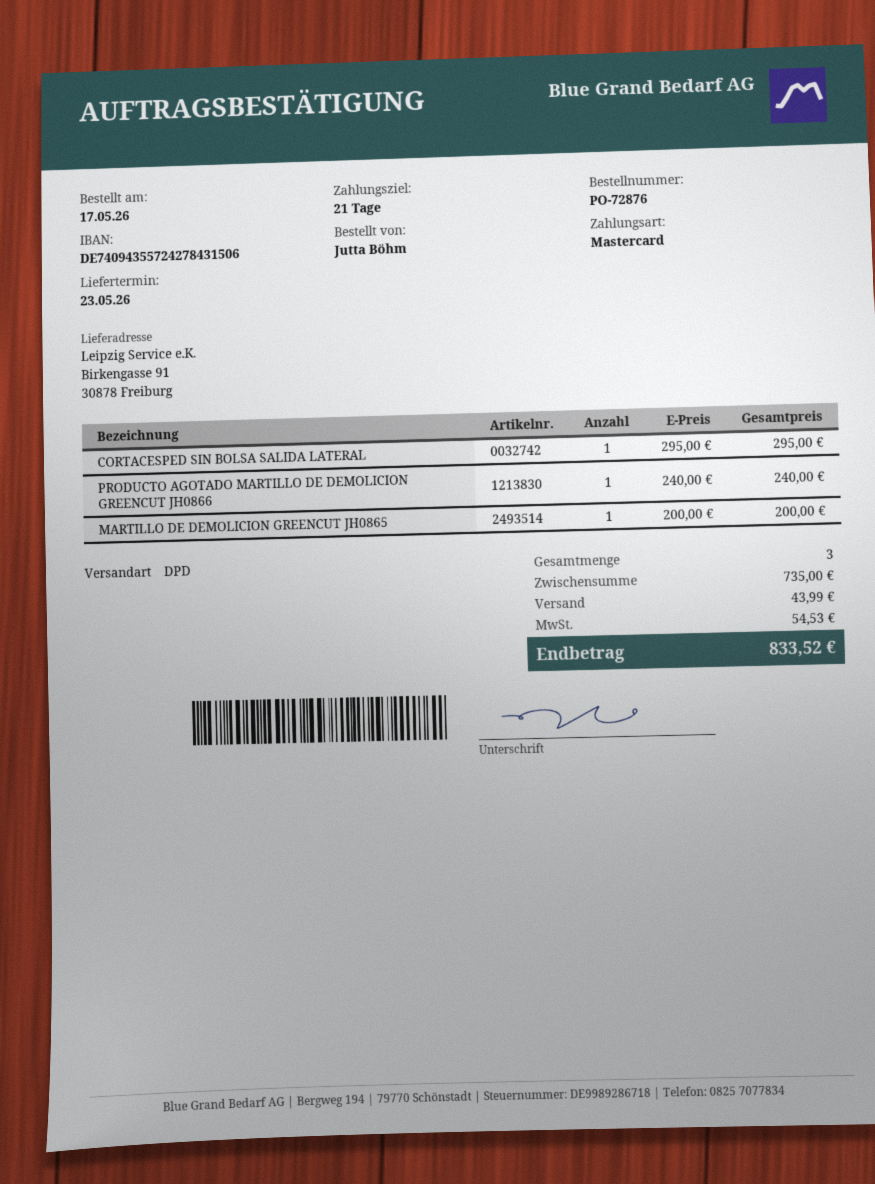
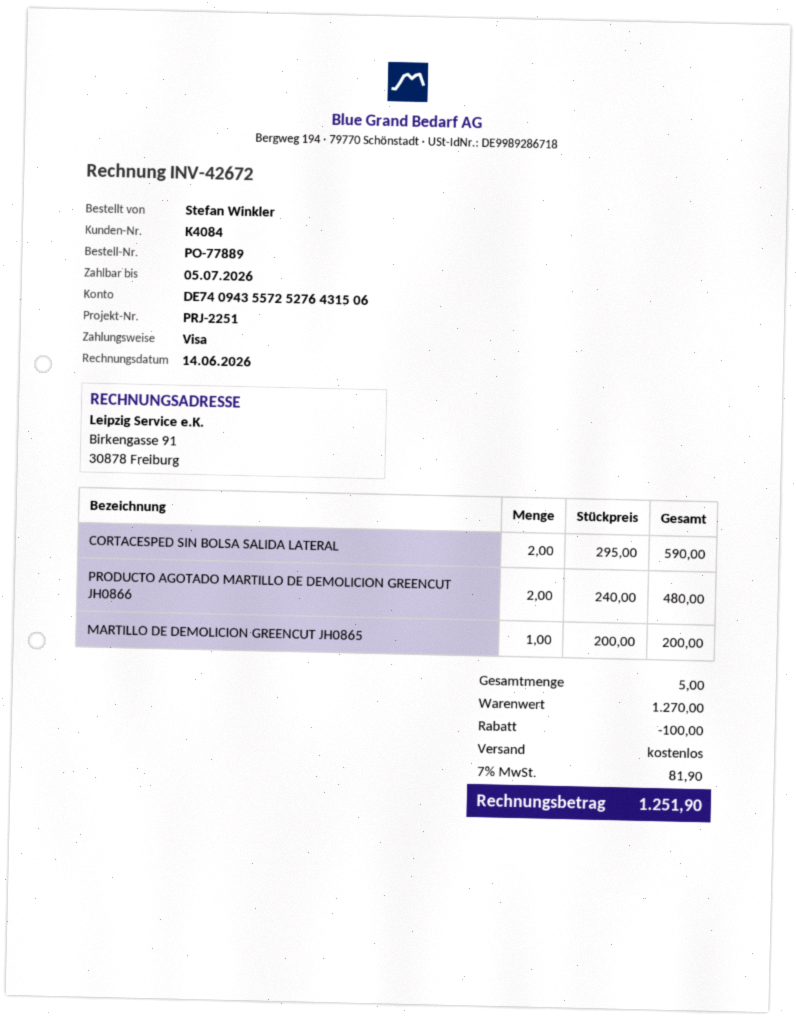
order number: PO-72876 -> PO-77889
ordered by: Jutta Böhm -> Stefan Winkler
payment method: Mastercard -> Visa
bank account: DE74094355724278431506 -> DE74094355725276431506
CORTACESPED SIN BOLSA SALIDA LATERAL: 1 x 295.00 = 295.00 -> 2 x 295.00 = 590.00
PRODUCTO AGOTADO MARTILLO DE DEMOLICION GREENCUT JH0866: 1 x 240.00 = 240.00 -> 2 x 240.00 = 480.00
total quantity: 3 -> 5
subtotal: 735.00 -> 1270.00
discount: none -> 100.00
shipping: 43.99 -> 0.00
tax: 54.53 -> 81.90
total: 833.52 -> 1251.90

